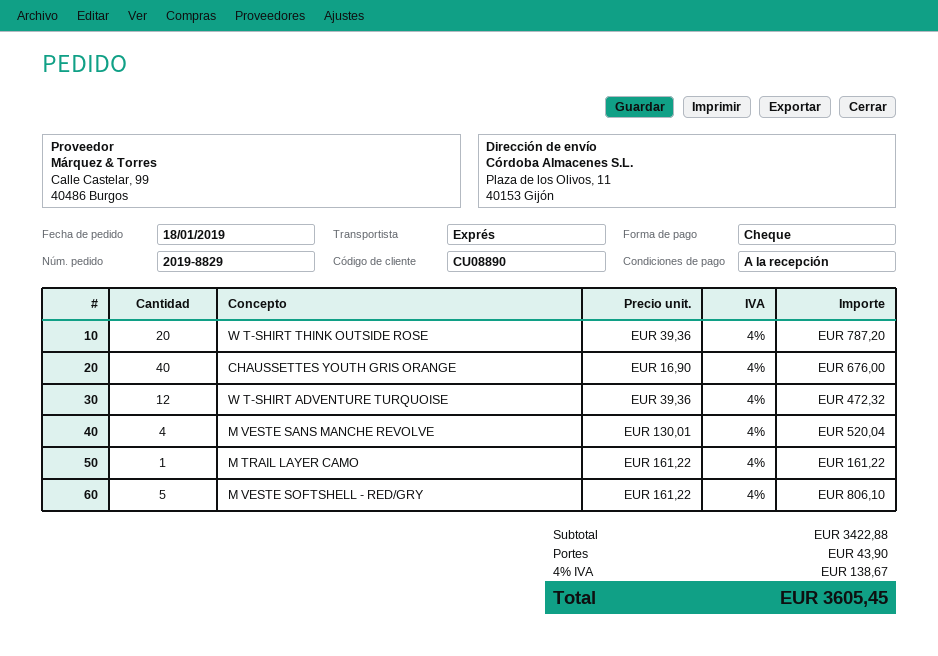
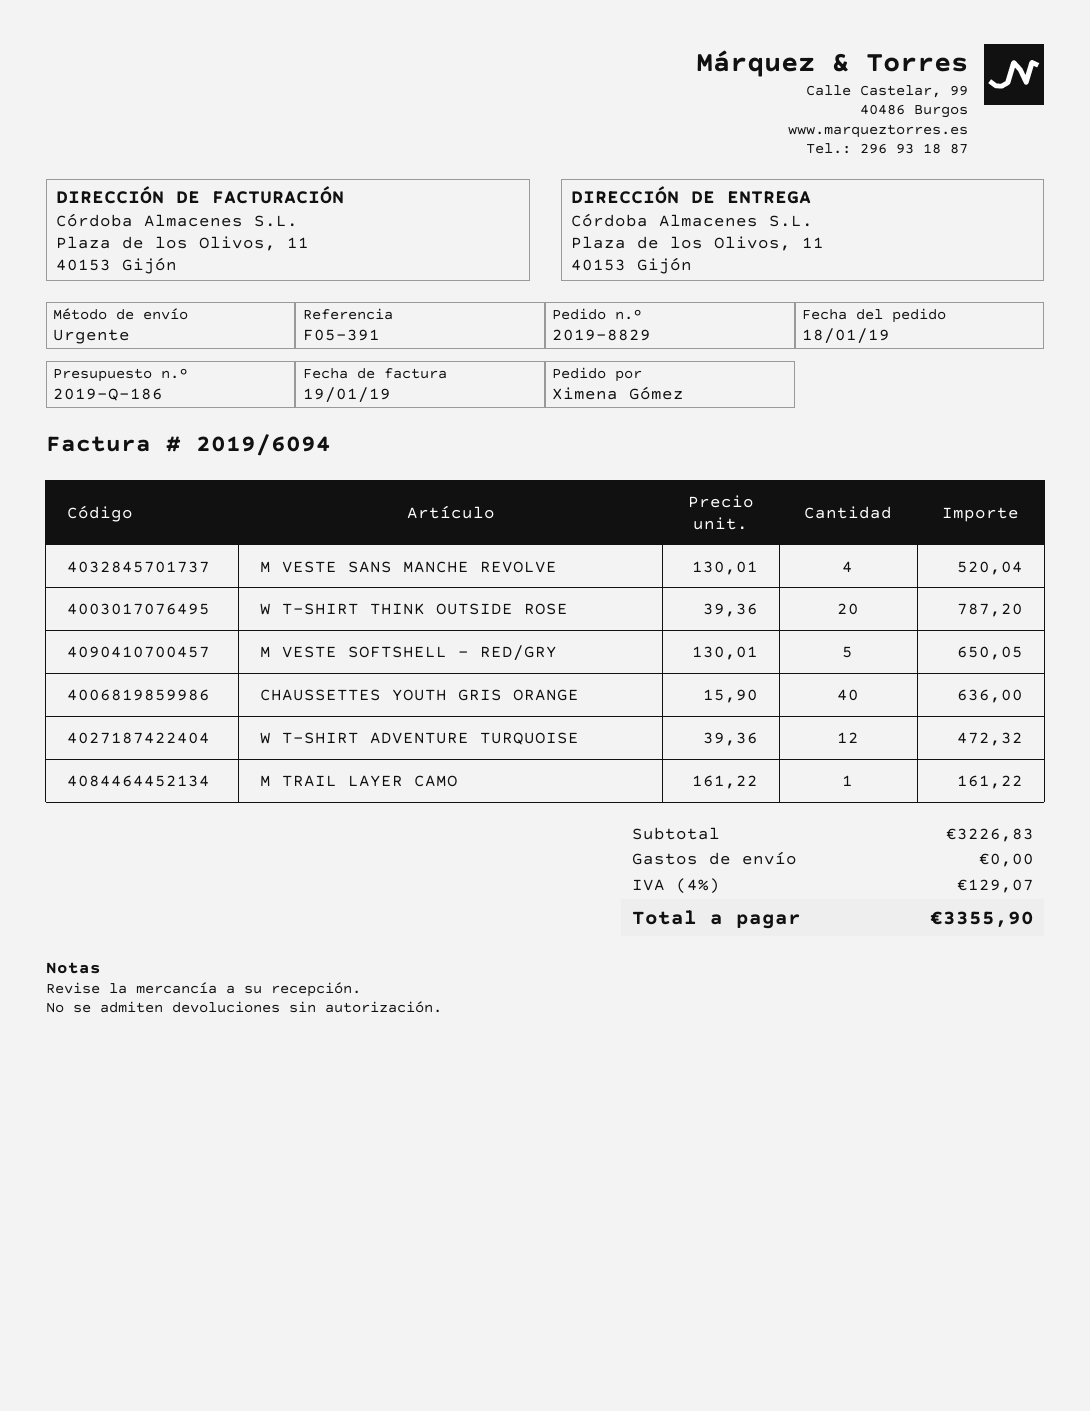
CHAUSSETTES YOUTH GRIS ORANGE: 40 x 16.90 = 676.00 -> 40 x 15.90 = 636.00
M VESTE SOFTSHELL - RED/GRY: 5 x 161.22 = 806.10 -> 5 x 130.01 = 650.05
subtotal: 3422.88 -> 3226.83
shipping: 43.90 -> 0.00
tax: 4% = 138.67 -> 4% = 129.07
total: 3605.45 -> 3355.90

